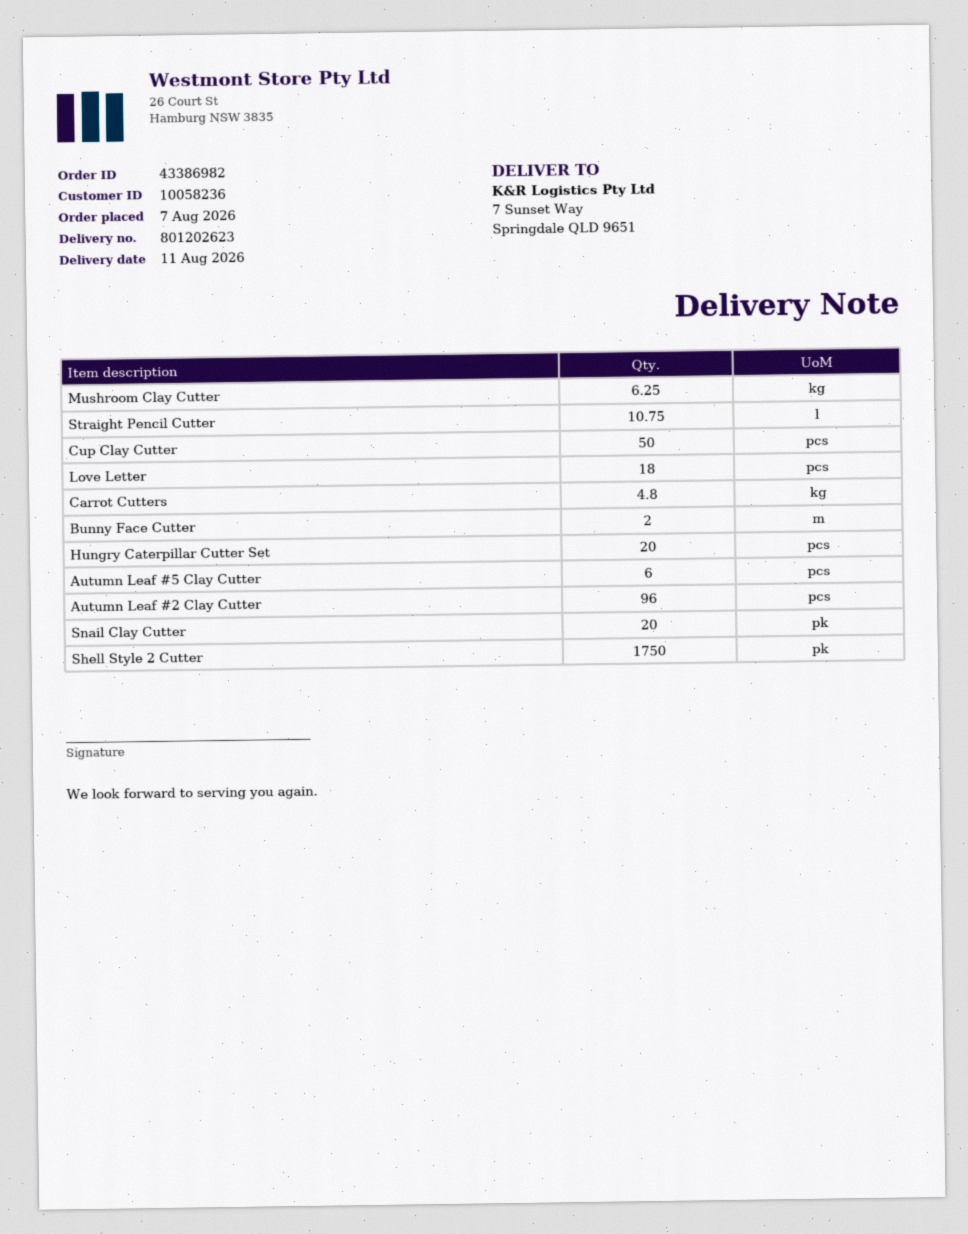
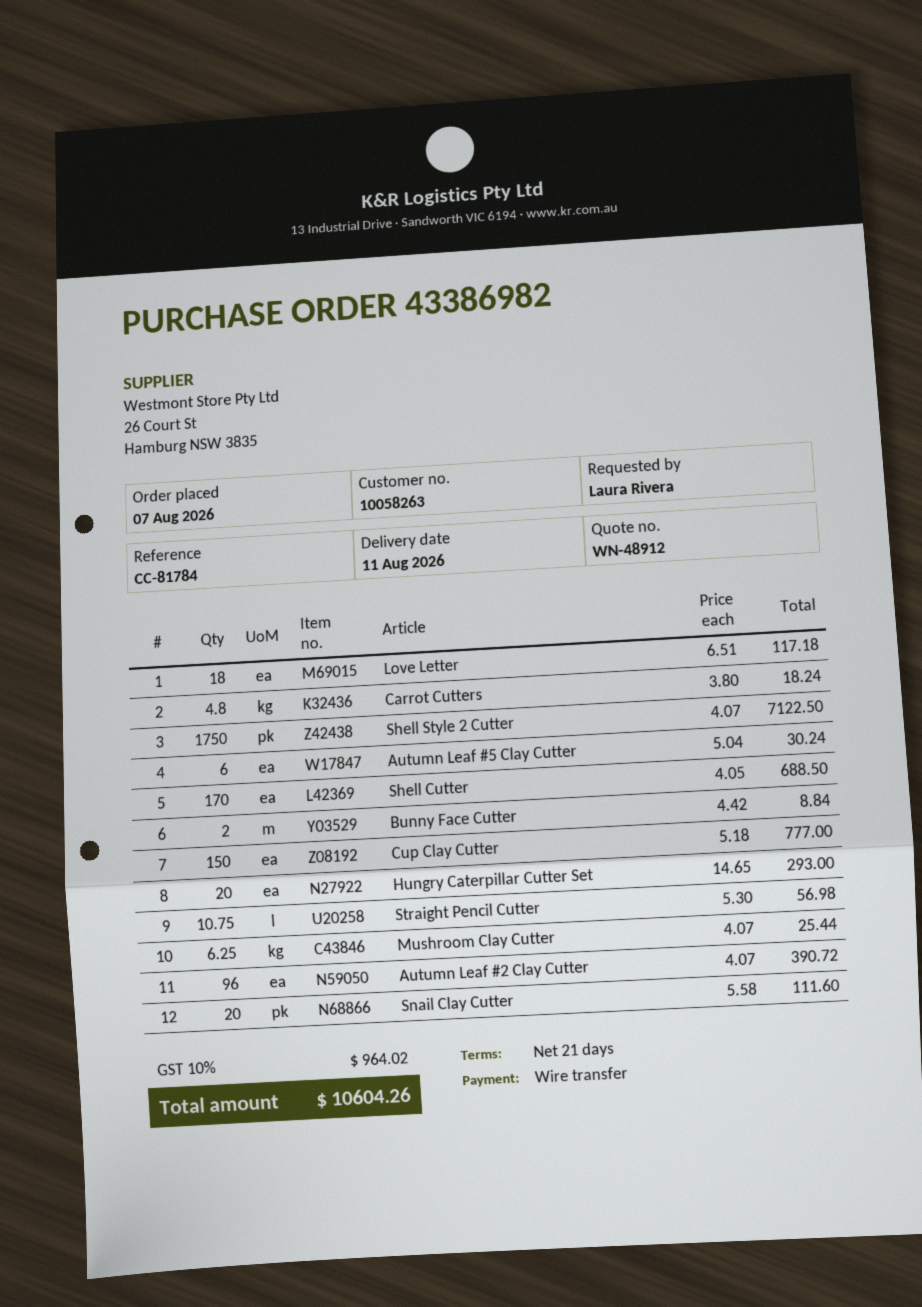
customer number: 10058236 -> 10058263
Cup Clay Cutter: 50 -> 150
Shell Cutter: none -> 170

